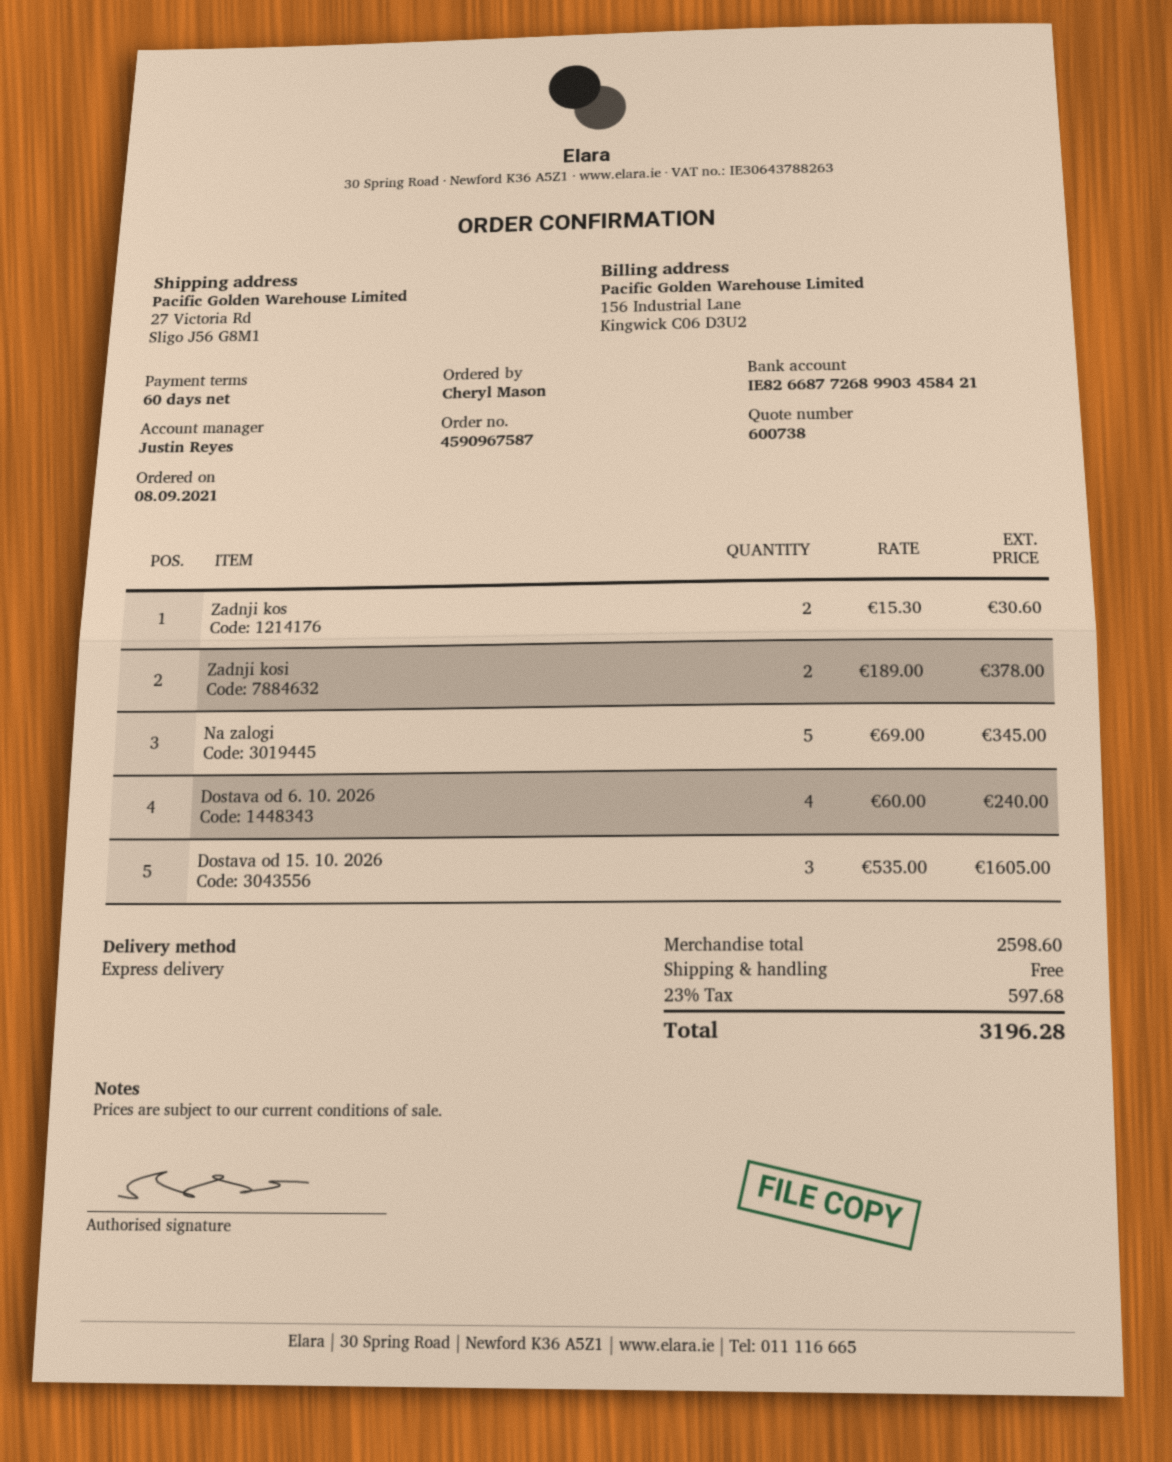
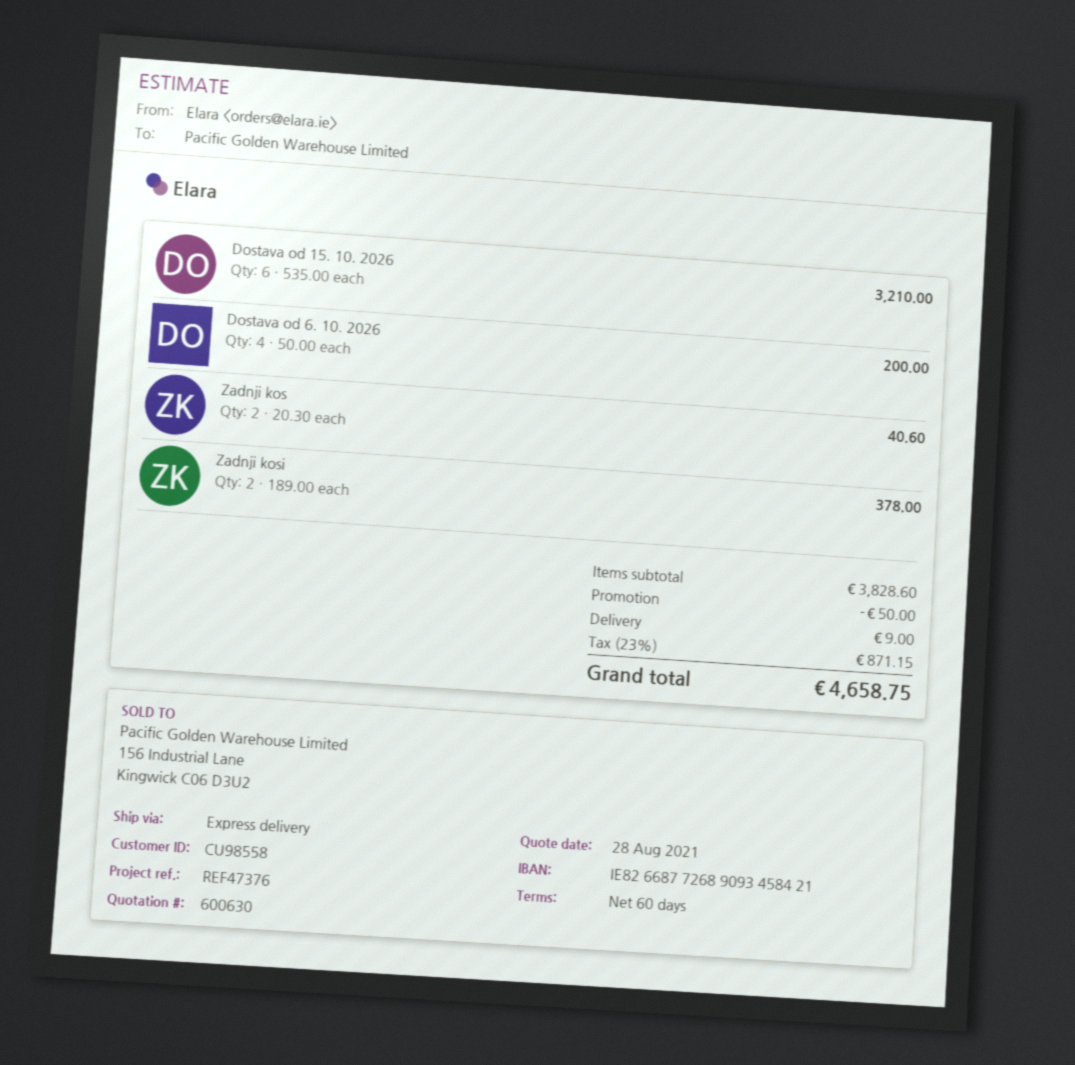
quote number: 600738 -> 600630
bank account: IE82668772689903458421 -> IE82668772689093458421
Zadnji kos: 2 x 15.30 = 30.60 -> 2 x 20.30 = 40.60
Na zalogi: 5 x 69.00 = 345.00 -> none
Dostava od 6. 10. 2026: 4 x 60.00 = 240.00 -> 4 x 50.00 = 200.00
Dostava od 15. 10. 2026: 3 x 535.00 = 1605.00 -> 6 x 535.00 = 3210.00
subtotal: 2598.60 -> 3828.60
discount: none -> 50.00
shipping: 0.00 -> 9.00
tax: 23% = 597.68 -> 23% = 871.15
total: 3196.28 -> 4658.75

